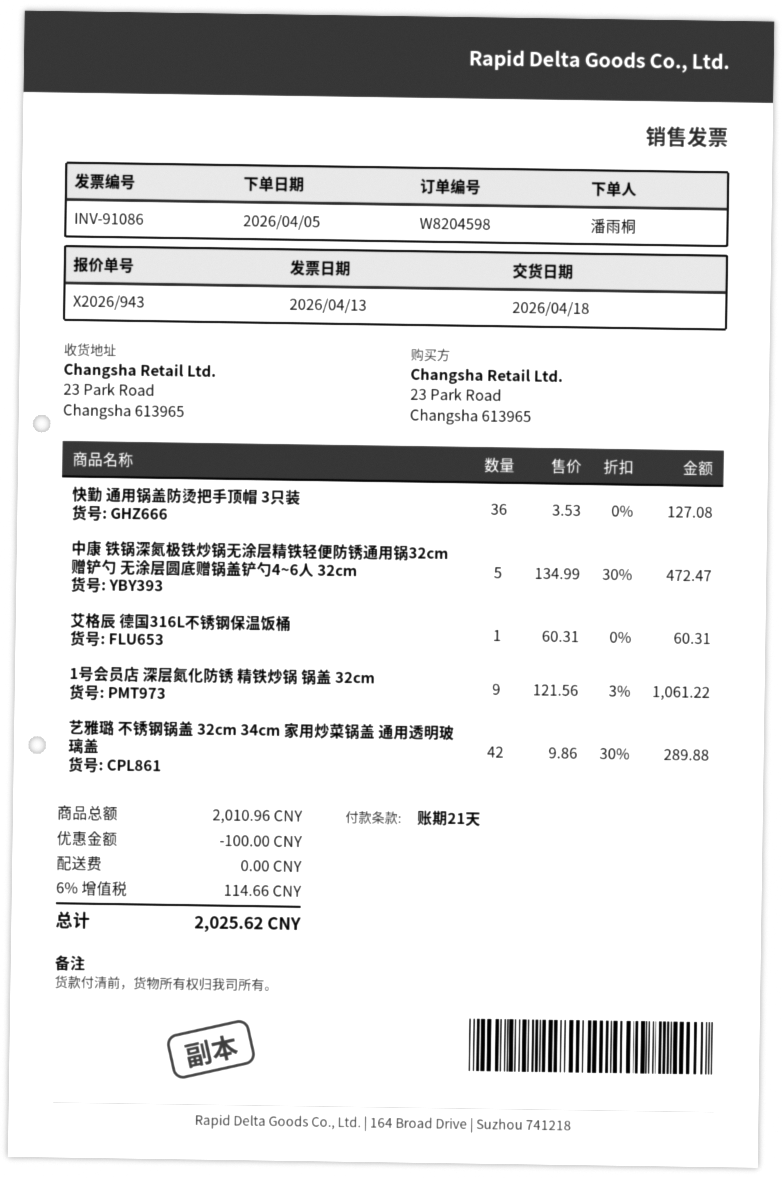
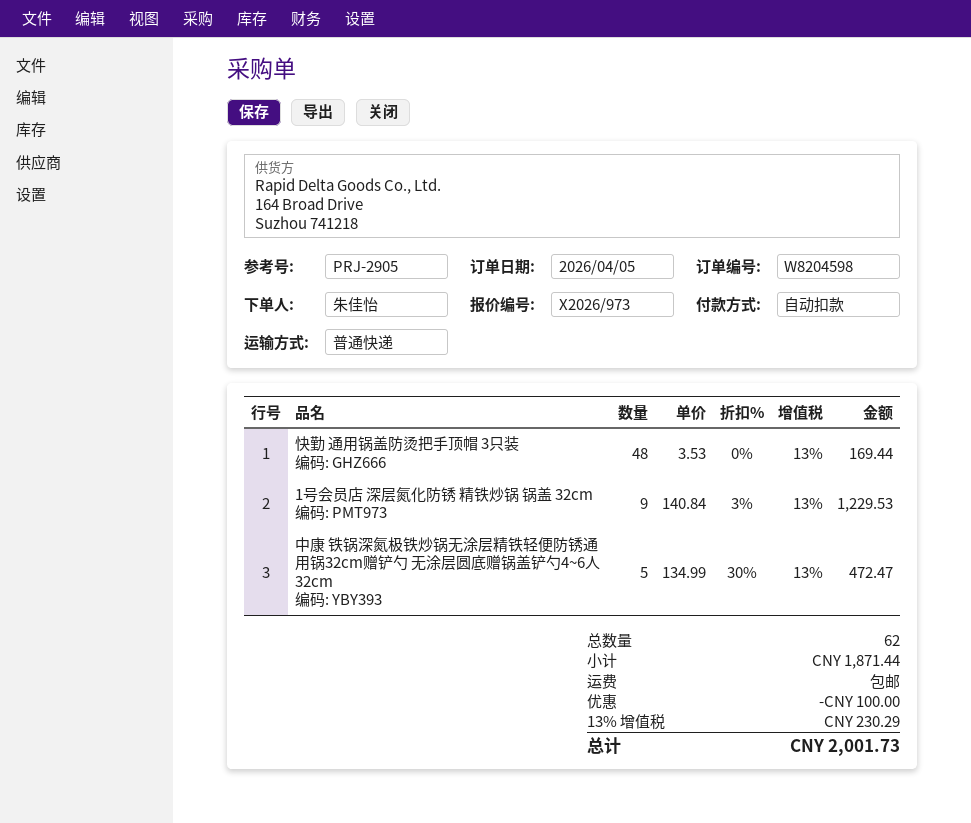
quote number: X2026/943 -> X2026/973
ordered by: 潘雨桐 -> 朱佳怡
快勤 通用锅盖防烫把手顶帽 3只装: 36 x 3.53 = 127.08 -> 48 x 3.53 = 169.44
艾格辰 德国316L不锈钢保温饭桶: 1 x 60.31 = 60.31 -> none
1号会员店 深层氮化防锈 精铁炒锅 锅盖 32cm: 9 x 121.56 - 3% = 1061.22 -> 9 x 140.84 - 3% = 1229.53
艺雅璐 不锈钢锅盖 32cm 34cm 家用炒菜锅盖 通用透明玻璃盖: 42 x 9.86 - 30% = 289.88 -> none
subtotal: 2010.96 -> 1871.44
tax: 6% = 114.66 -> 13% = 230.29
total: 2025.62 -> 2001.73

